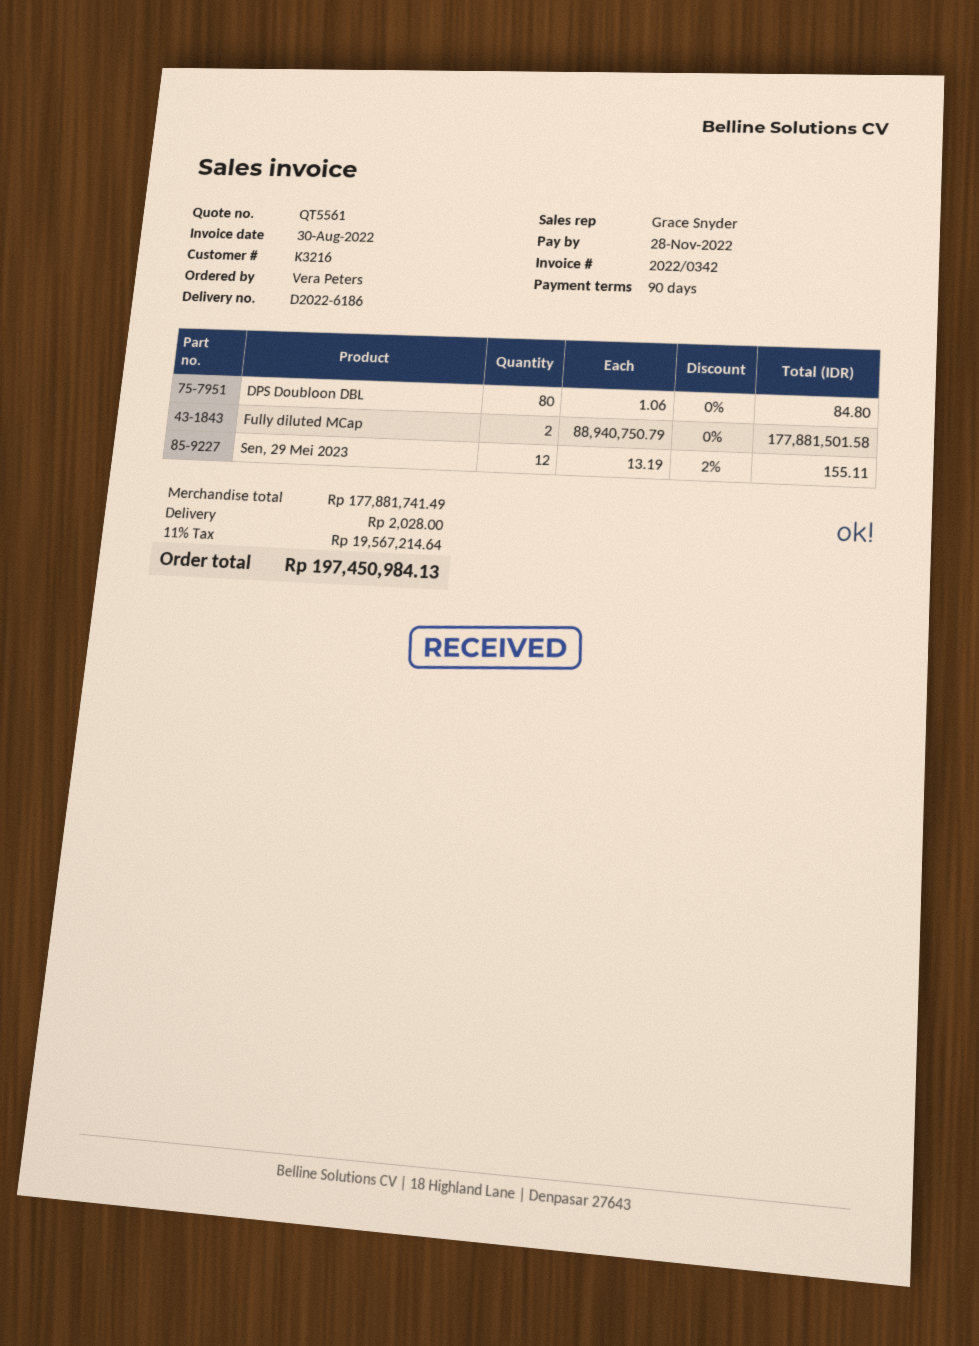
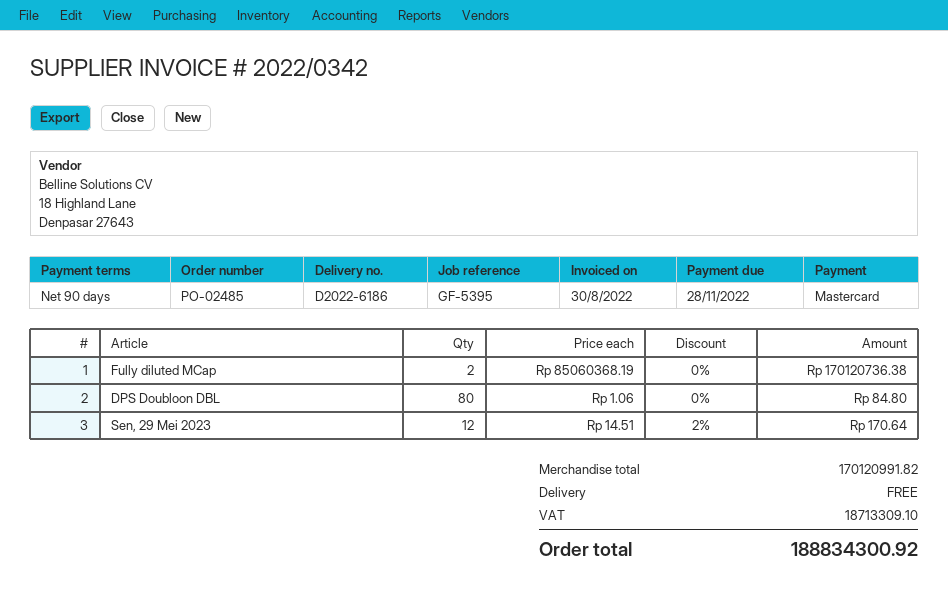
Fully diluted MCap: 2 x 88940750.79 = 177881501.58 -> 2 x 85060368.19 = 170120736.38
Sen, 29 Mei 2023: 12 x 13.19 - 2% = 155.11 -> 12 x 14.51 - 2% = 170.64
subtotal: 177881741.49 -> 170120991.82
shipping: 2028.00 -> 0.00
tax: 19567214.64 -> 18713309.10
total: 197450984.13 -> 188834300.92

